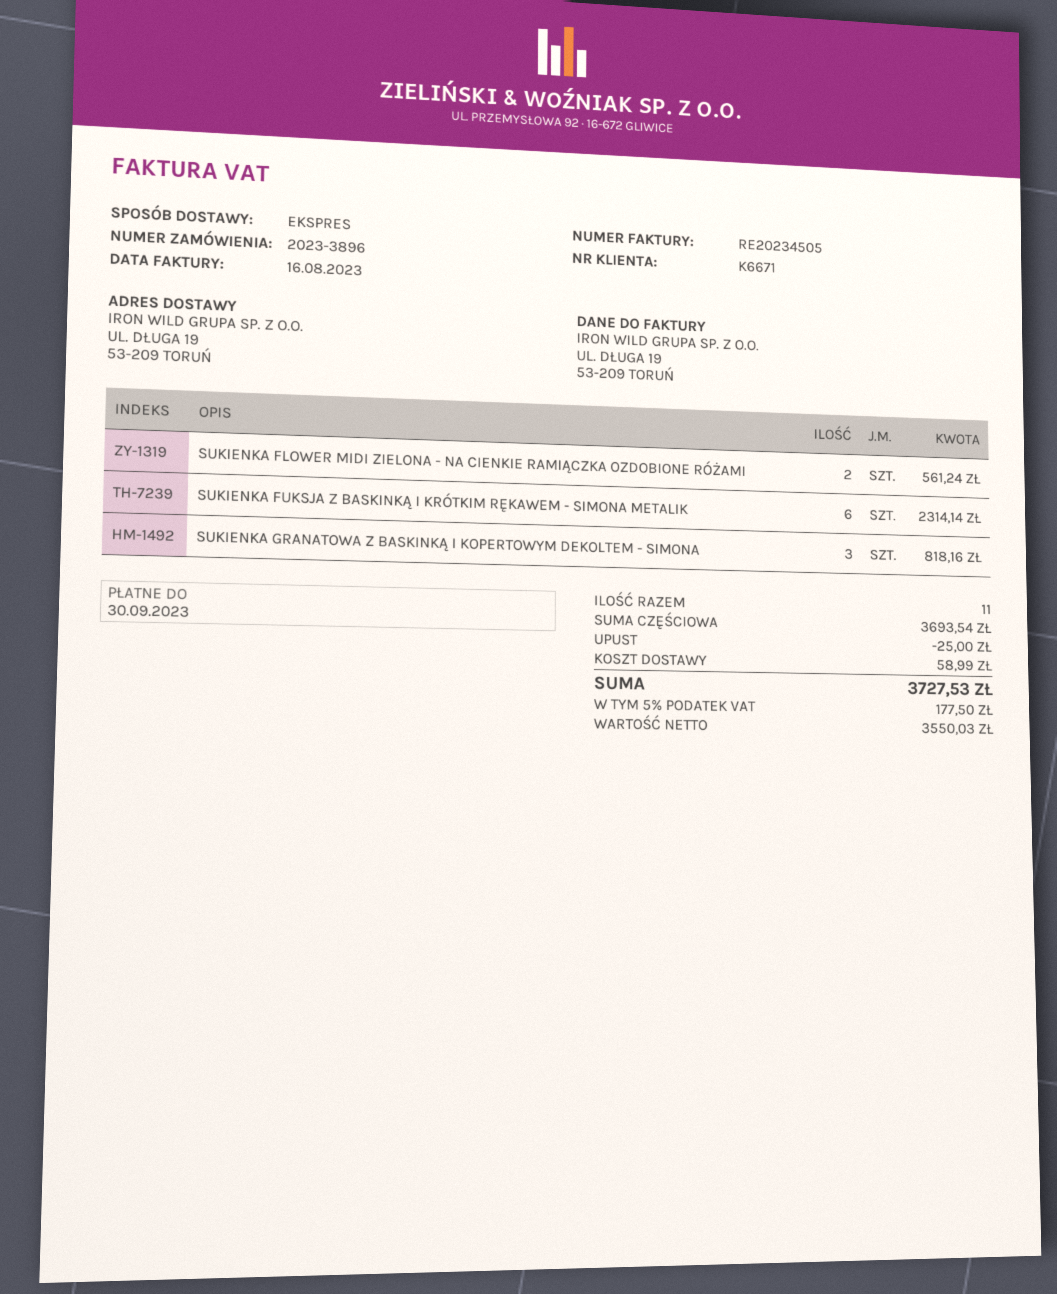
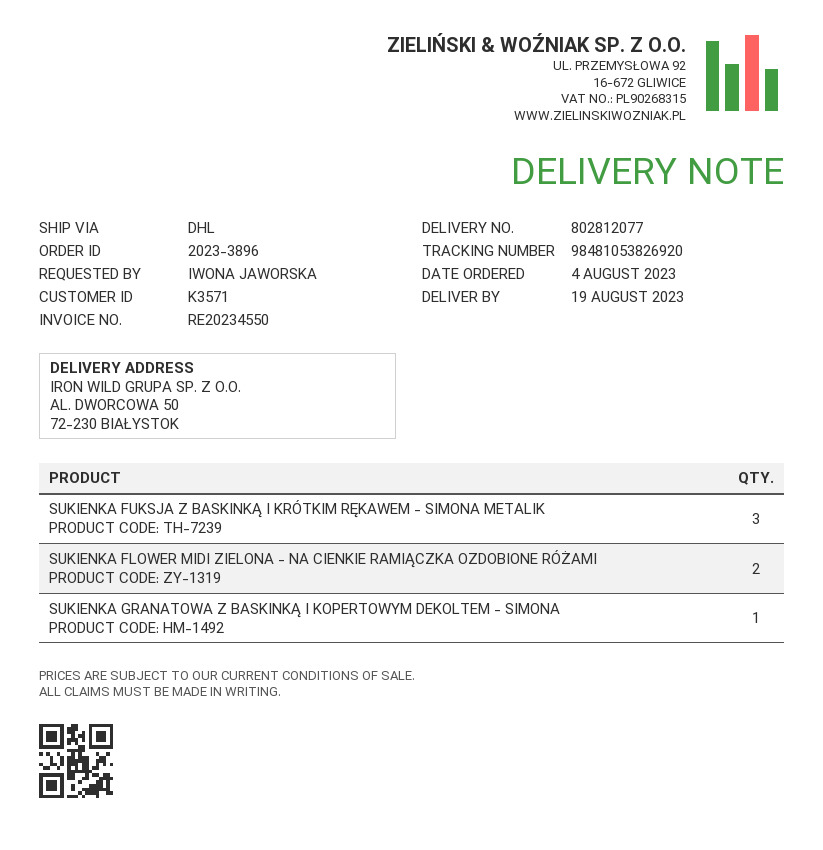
invoice number: RE20234505 -> RE20234550
customer number: K6671 -> K3571
shipping method: express -> DHL
ship to: UL. DŁUGA 19, 53-209 TORUŃ -> AL. DWORCOWA 50, 72-230 BIAŁYSTOK
SUKIENKA FUKSJA Z BASKINKĄ I KRÓTKIM RĘKAWEM - SIMONA METALIK: 6 -> 3
SUKIENKA GRANATOWA Z BASKINKĄ I KOPERTOWYM DEKOLTEM - SIMONA: 3 -> 1

